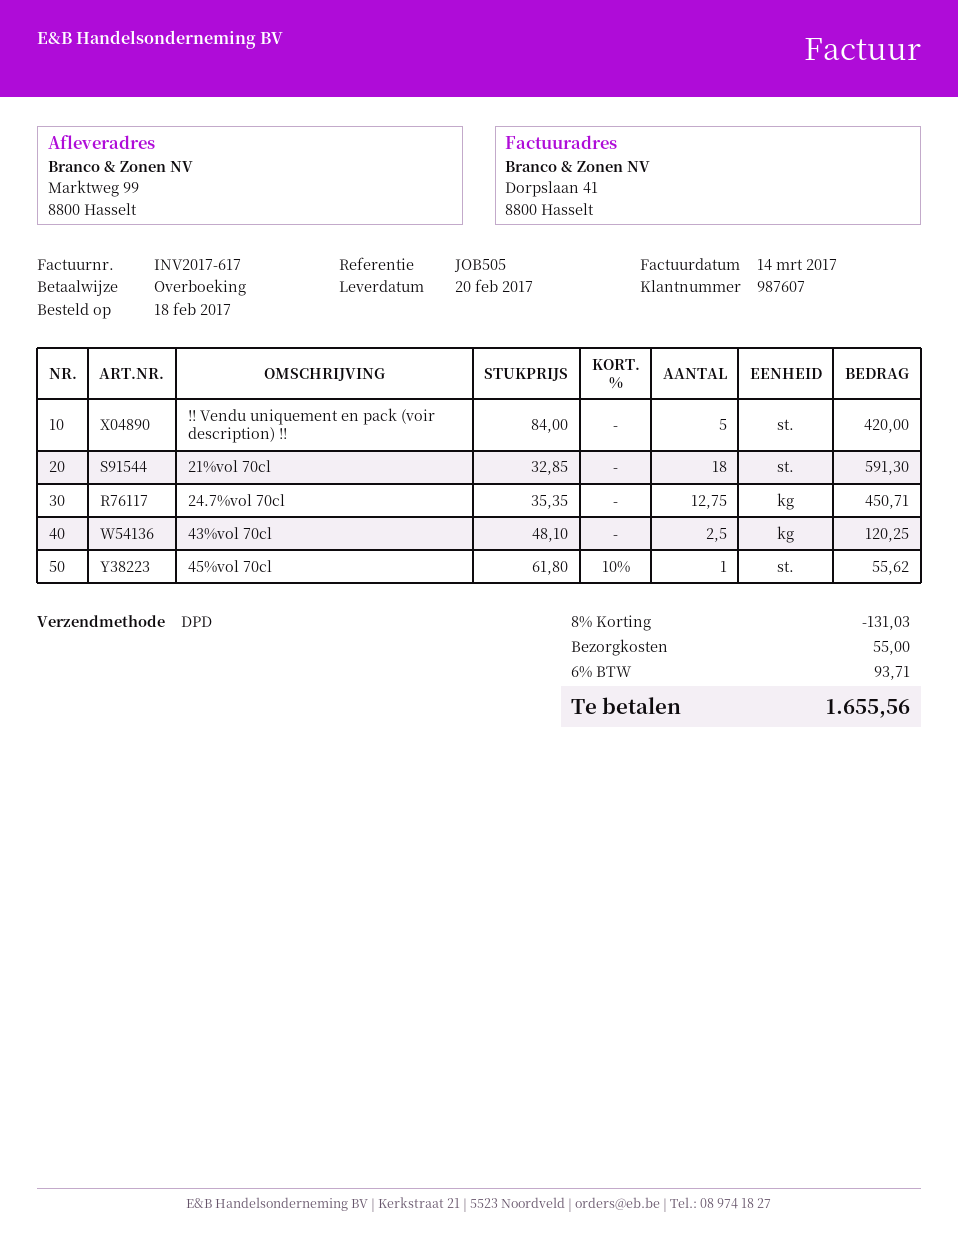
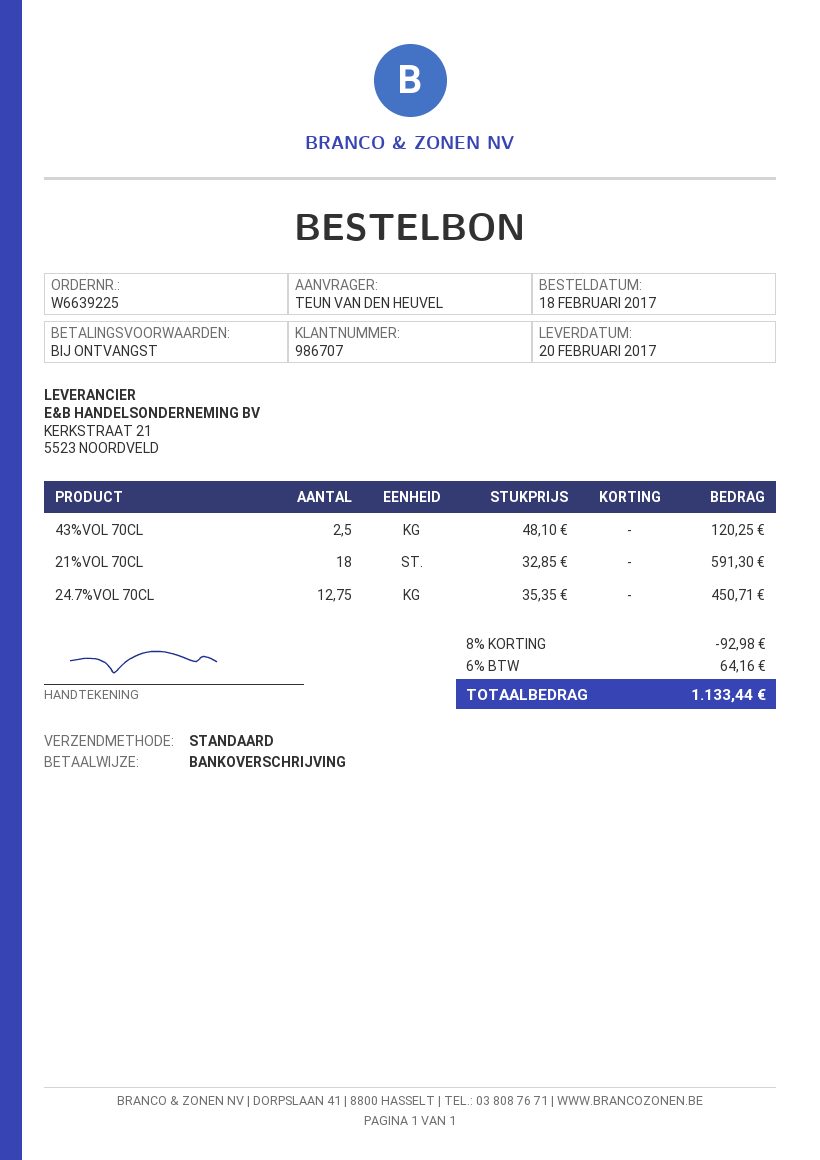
customer number: 987607 -> 986707
shipping method: DPD -> standard
!! Vendu uniquement en pack (voir description) !!: 5 x 84.00 = 420.00 -> none
45%vol 70cl: 1 x 61.80 - 10% = 55.62 -> none
discount: 8% = 131.03 -> 8% = 92.98
shipping: 55.00 -> none
tax: 6% = 93.71 -> 6% = 64.16
total: 1655.56 -> 1133.44

